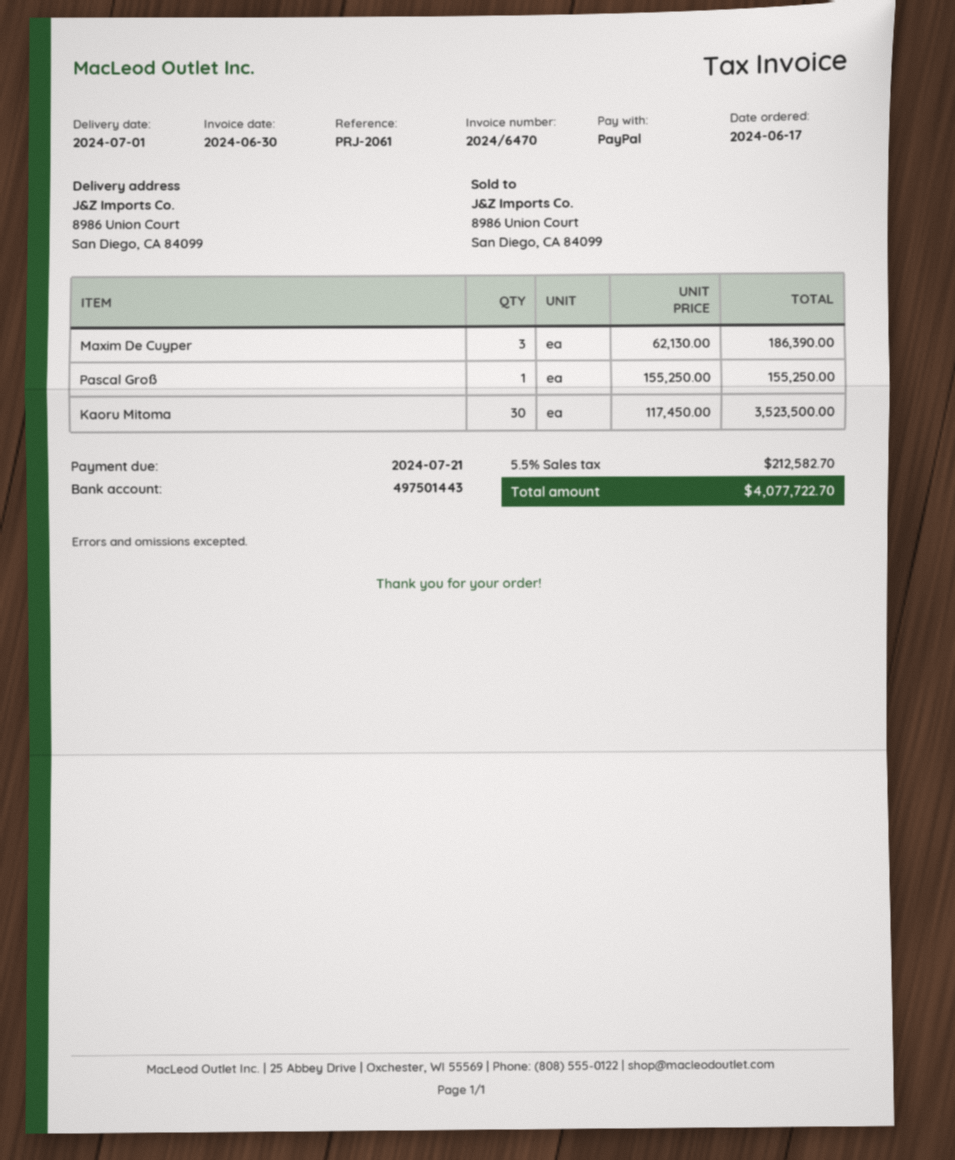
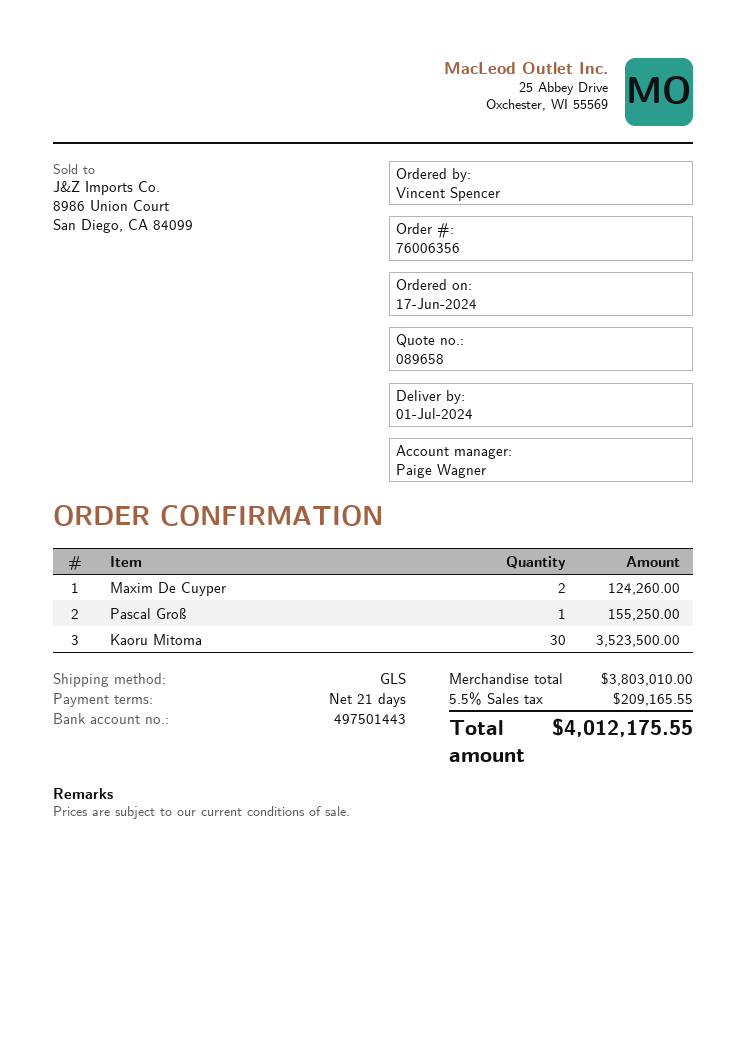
Maxim De Cuyper: 3 for 186390.00 -> 2 for 124260.00
tax: 5.5% = 212582.70 -> 5.5% = 209165.55
total: 4077722.70 -> 4012175.55

